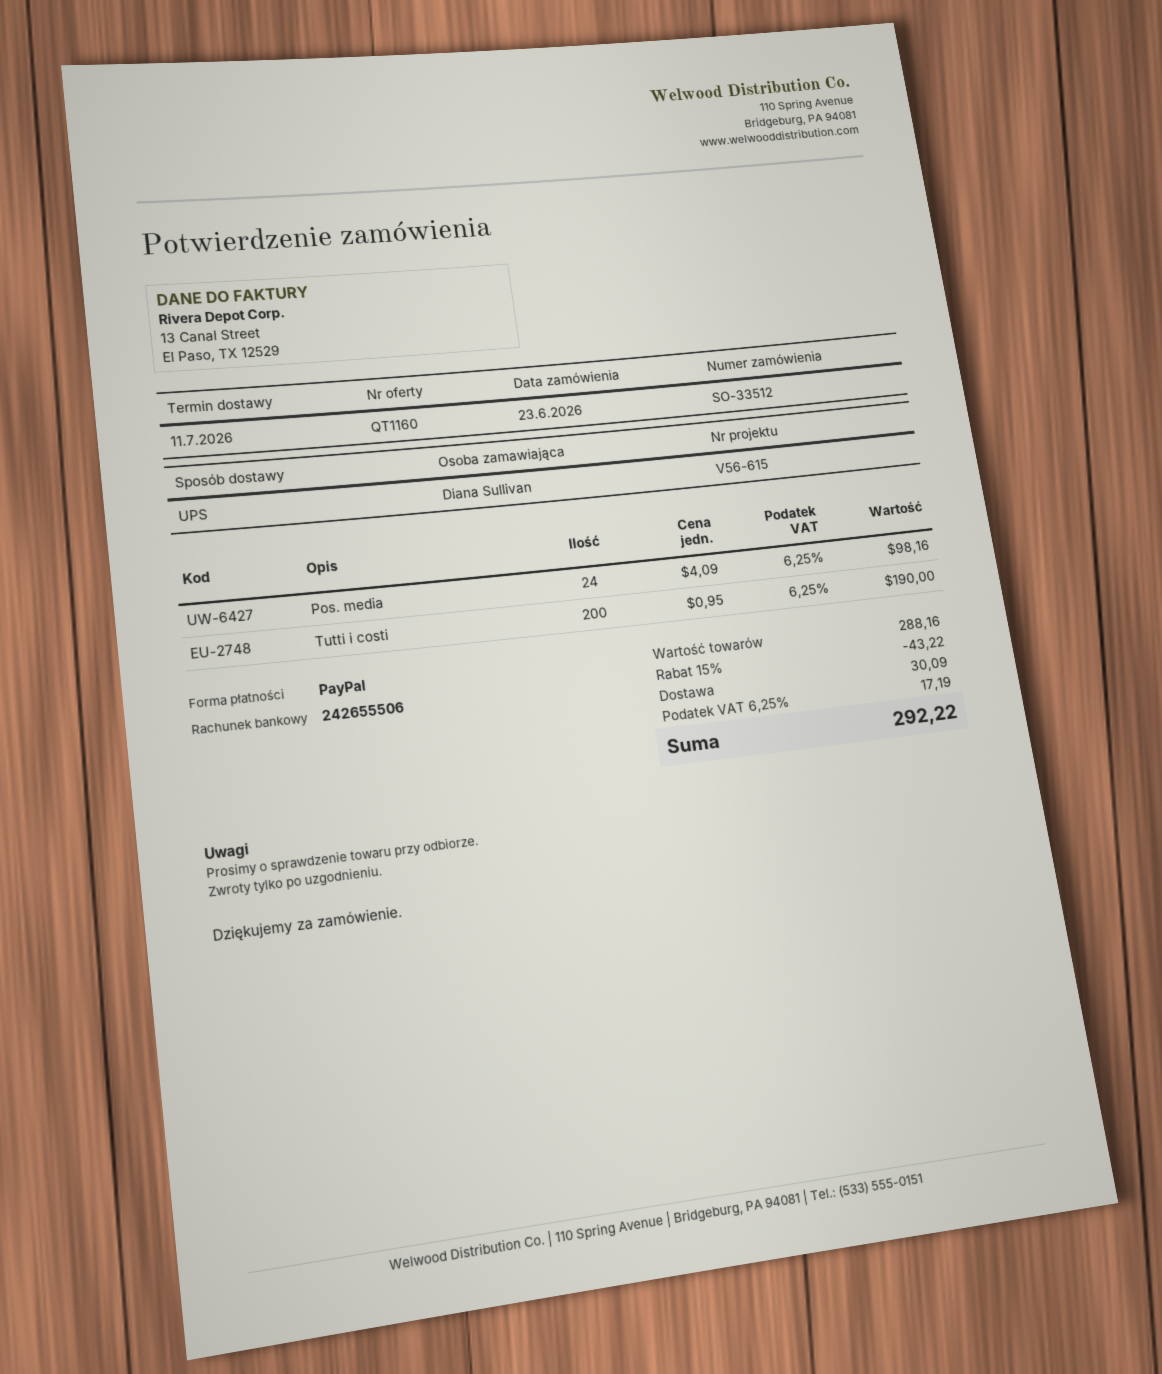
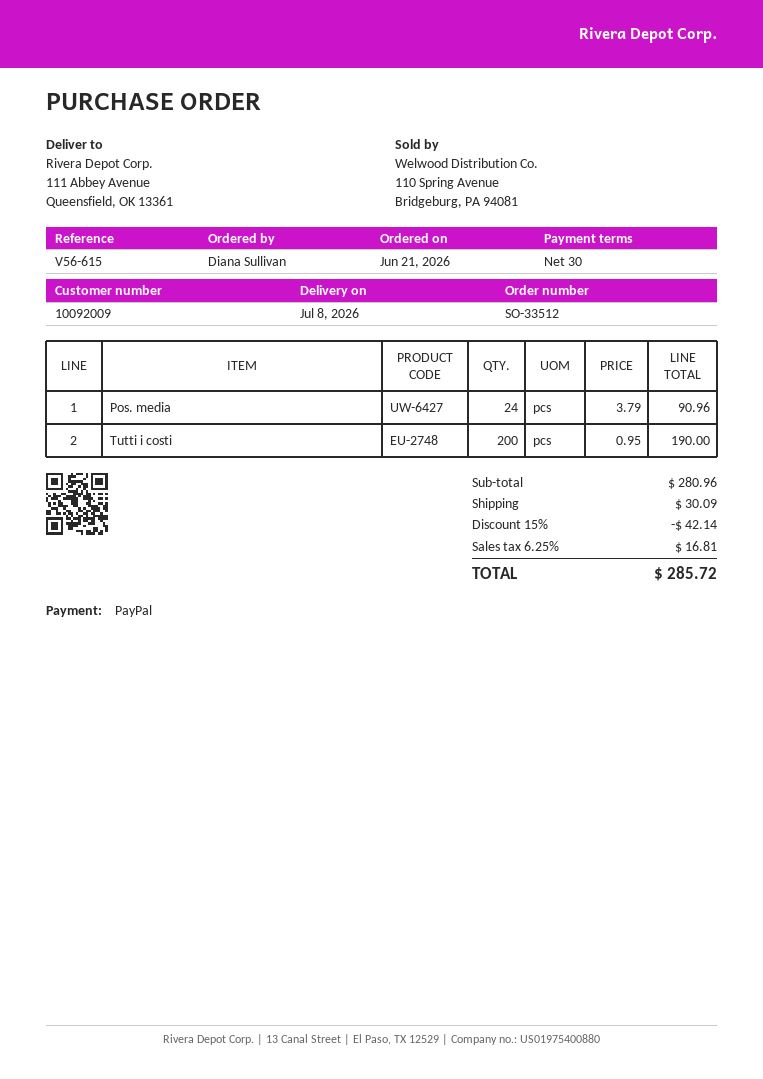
order date: 2026-06-23 -> 2026-06-21
delivery date: 2026-07-11 -> 2026-07-08
Pos. media: 24 x 4.09 = 98.16 -> 24 x 3.79 = 90.96
subtotal: 288.16 -> 280.96
discount: 15% = 43.22 -> 15% = 42.14
tax: 6.25% = 17.19 -> 6.25% = 16.81
total: 292.22 -> 285.72

